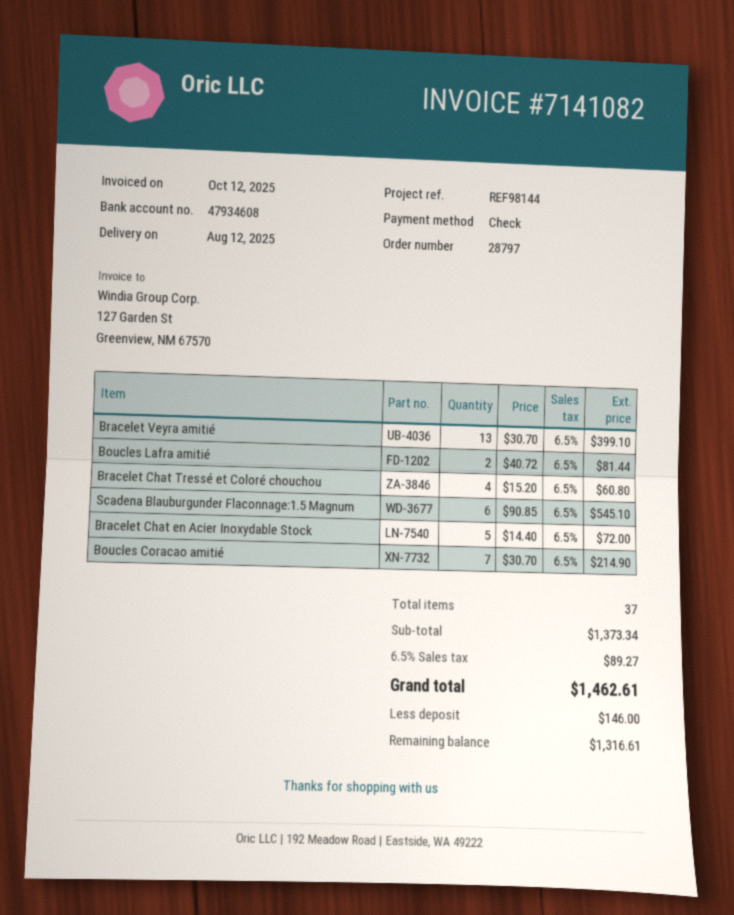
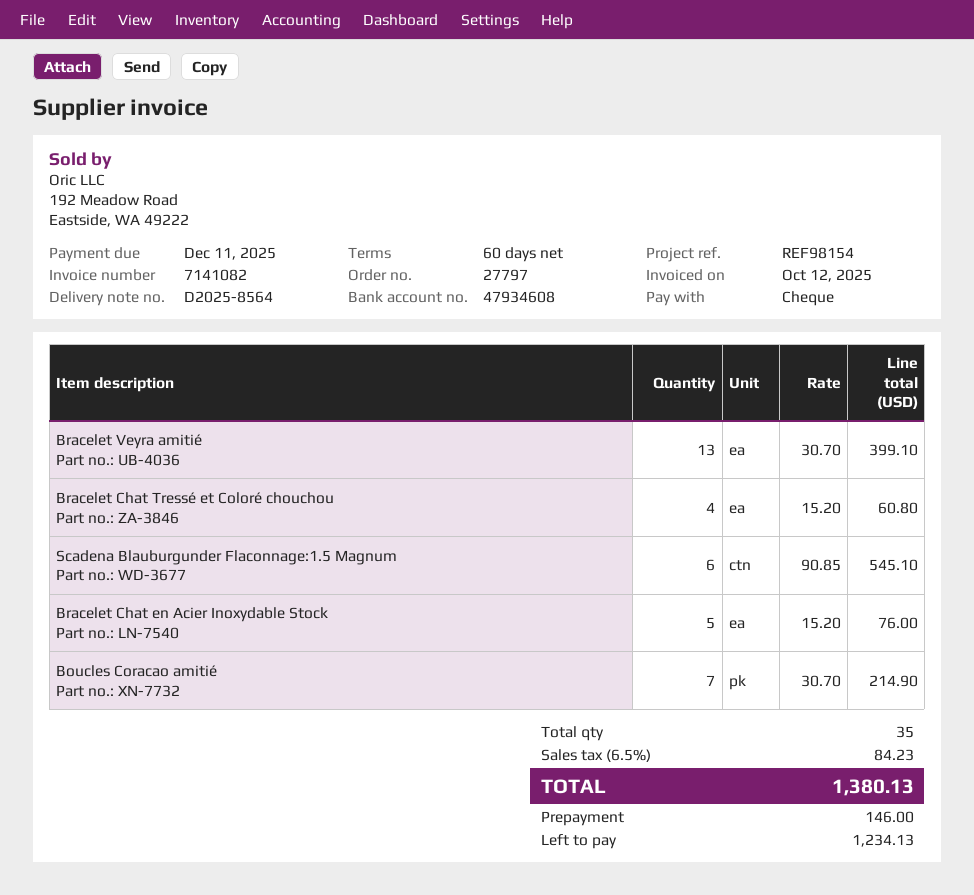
order number: 28797 -> 27797
reference: REF98144 -> REF98154
Boucles Lafra amitié: 2 x 40.72 = 81.44 -> none
Bracelet Chat en Acier Inoxydable Stock: 5 x 14.40 = 72.00 -> 5 x 15.20 = 76.00
total quantity: 37 -> 35
tax: 6.5% = 89.27 -> 6.5% = 84.23
total: 1462.61 -> 1380.13
balance: 1316.61 -> 1234.13

